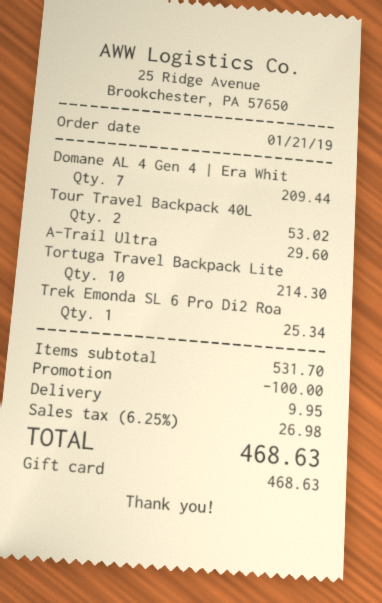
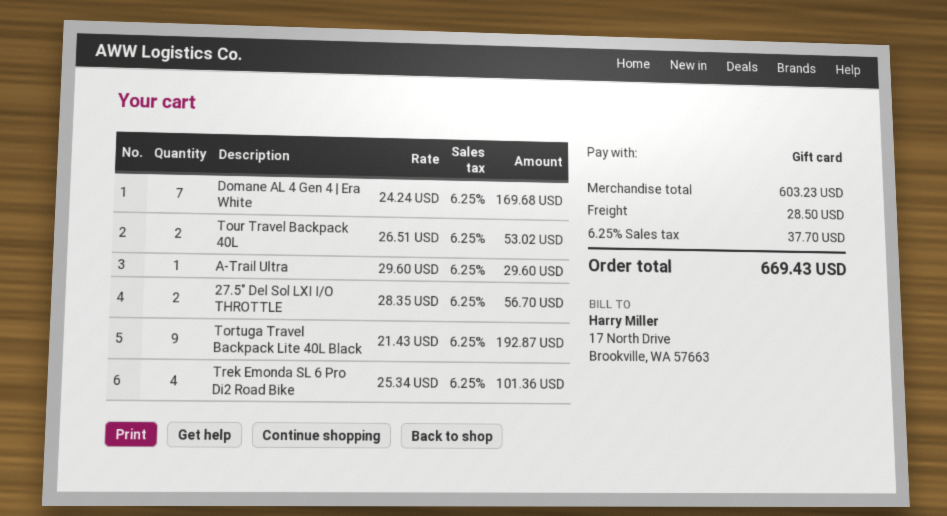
Domane AL 4 Gen 4 | Era Whit: 7 for 209.44 -> 7 for 169.68
Tortuga Travel Backpack Lite: 10 for 214.30 -> 9 for 192.87
Trek Emonda SL 6 Pro Di2 Roa: 1 for 25.34 -> 4 for 101.36
27.5" Del Sol LXI I/O THROTTLE: none -> 2 for 56.70
subtotal: 531.70 -> 603.23
discount: 100.00 -> none
shipping: 9.95 -> 28.50
tax: 6.25% = 26.98 -> 6.25% = 37.70
total: 468.63 -> 669.43

